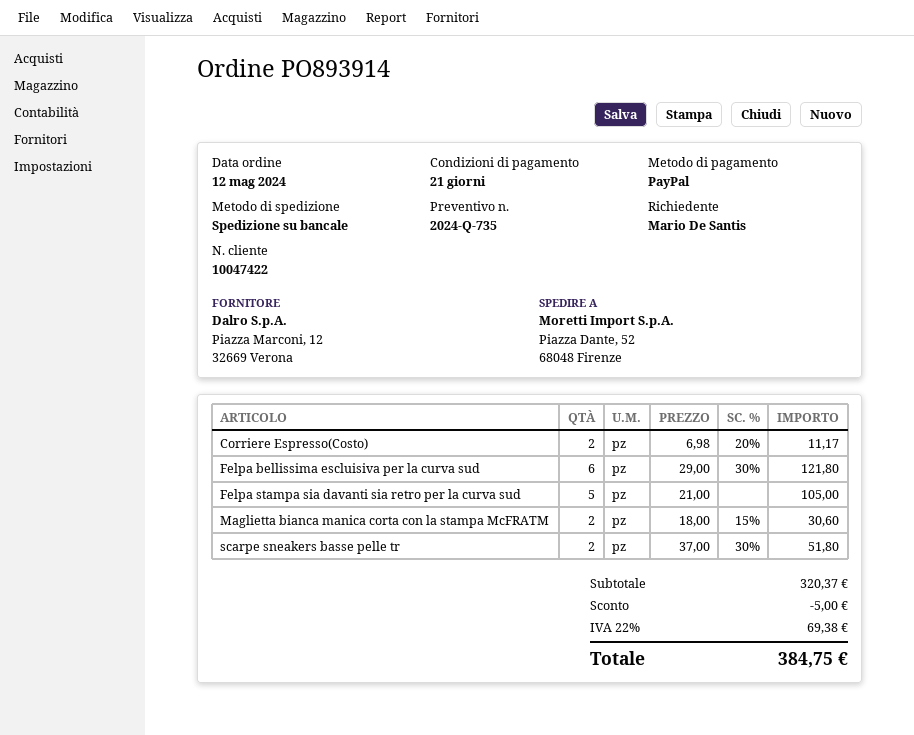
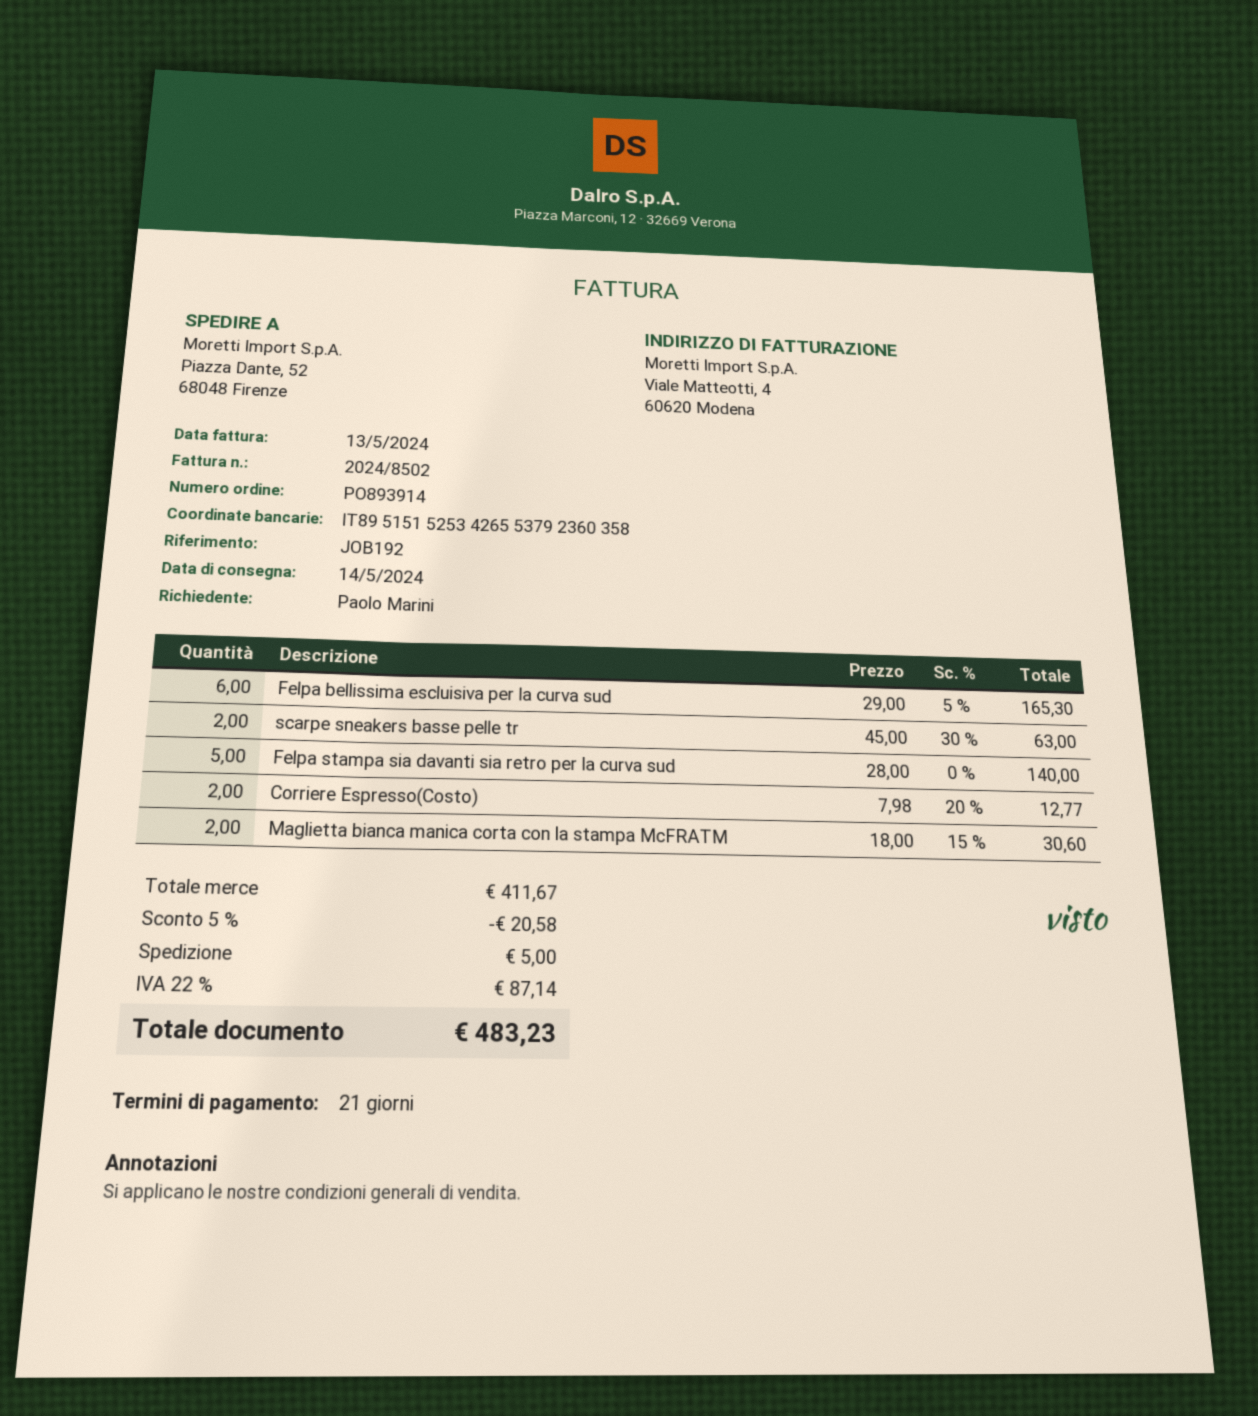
ordered by: Mario De Santis -> Paolo Marini
Corriere Espresso(Costo): 2 x 6.98 - 20% = 11.17 -> 2 x 7.98 - 20% = 12.77
Felpa bellissima escluisiva per la curva sud: 6 x 29.00 - 30% = 121.80 -> 6 x 29.00 - 5% = 165.30
Felpa stampa sia davanti sia retro per la curva sud: 5 x 21.00 = 105.00 -> 5 x 28.00 = 140.00
scarpe sneakers basse pelle tr: 2 x 37.00 - 30% = 51.80 -> 2 x 45.00 - 30% = 63.00
subtotal: 320.37 -> 411.67
discount: 5.00 -> 20.58
shipping: none -> 5.00
tax: 22% = 69.38 -> 22% = 87.14
total: 384.75 -> 483.23

